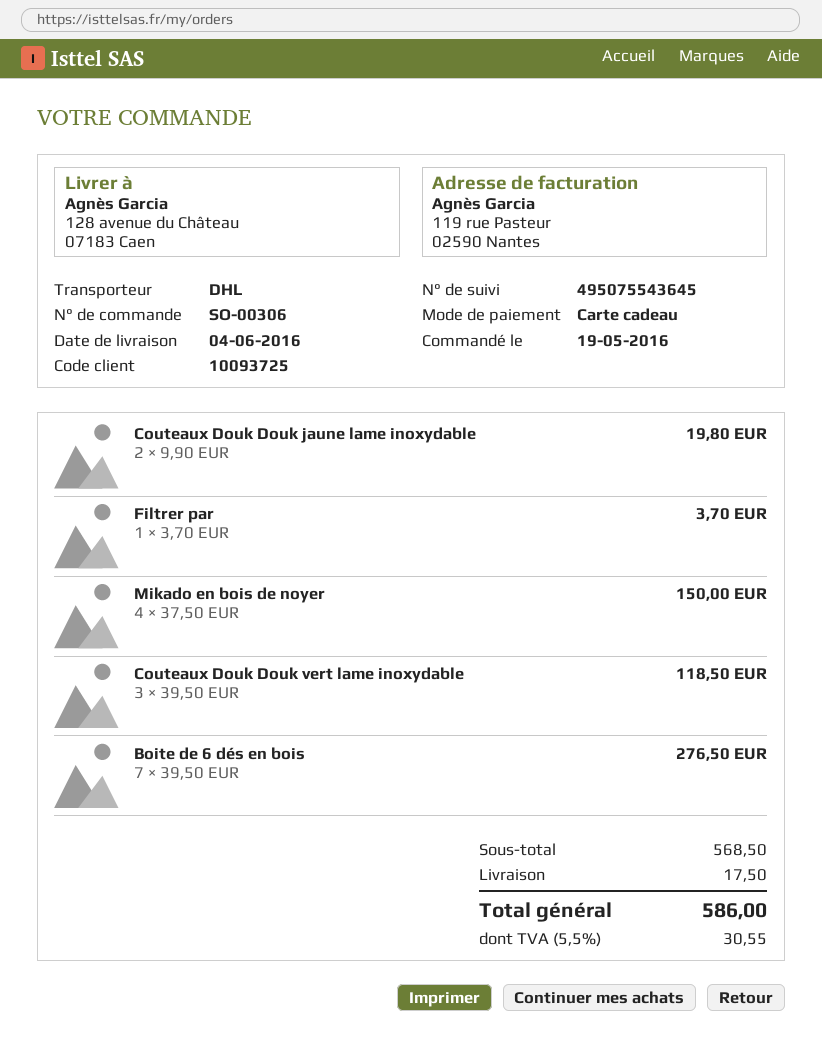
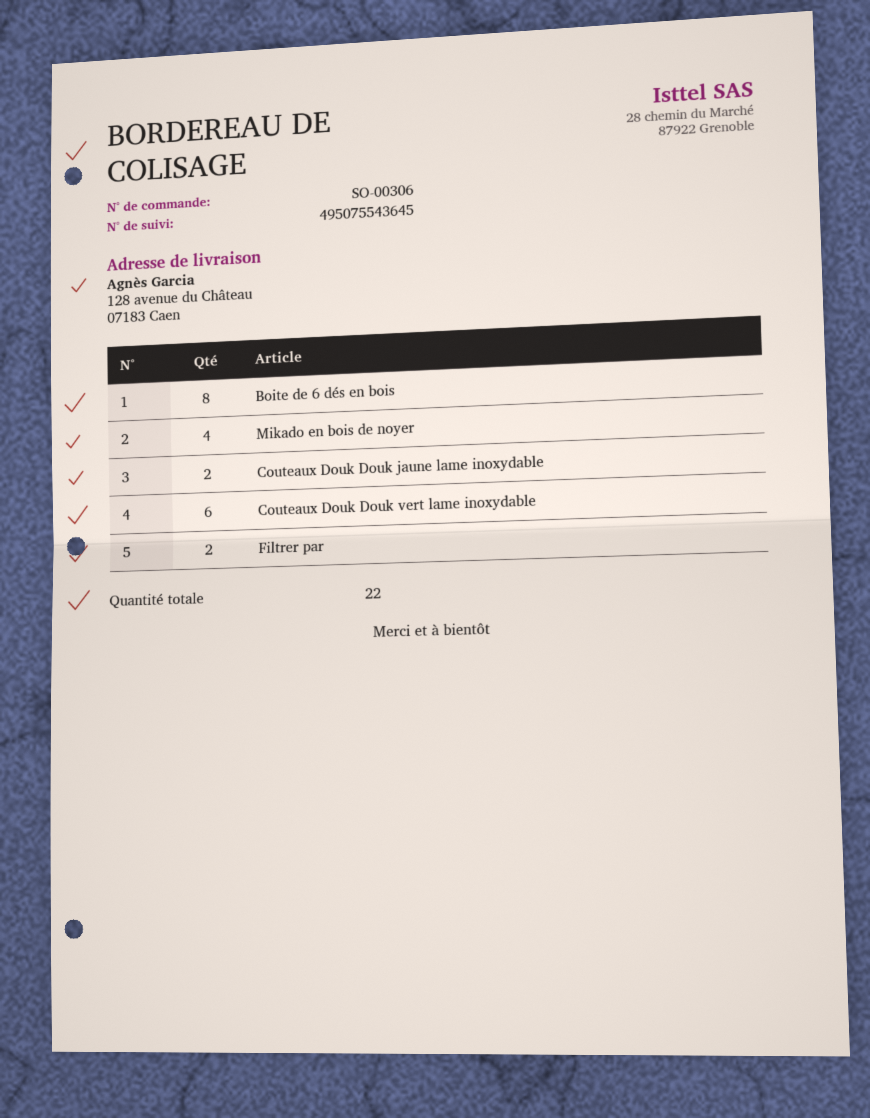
Filtrer par: 1 -> 2
Couteaux Douk Douk vert lame inoxydable: 3 -> 6
Boite de 6 dés en bois: 7 -> 8

